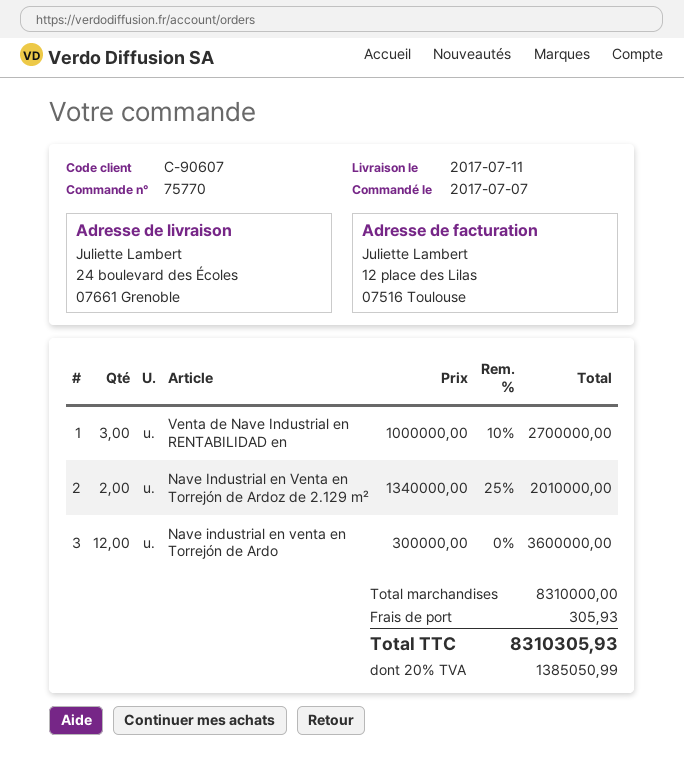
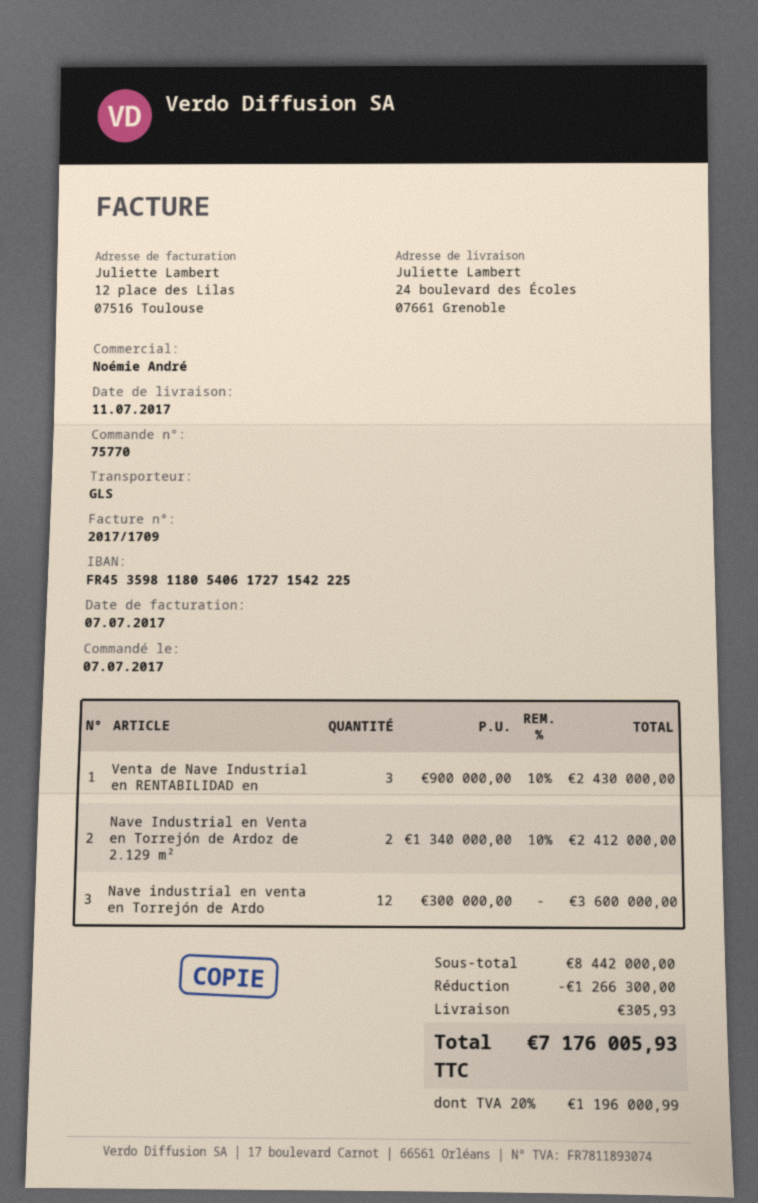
Venta de Nave Industrial en RENTABILIDAD en: 3 x 1000000.00 - 10% = 2700000.00 -> 3 x 900000.00 - 10% = 2430000.00
Nave Industrial en Venta en Torrejón de Ardoz de 2.129 m²: 2 x 1340000.00 - 25% = 2010000.00 -> 2 x 1340000.00 - 10% = 2412000.00
subtotal: 8310000.00 -> 8442000.00
discount: none -> 1266300.00
tax: 20% = 1385050.99 -> 20% = 1196000.99
total: 8310305.93 -> 7176005.93

